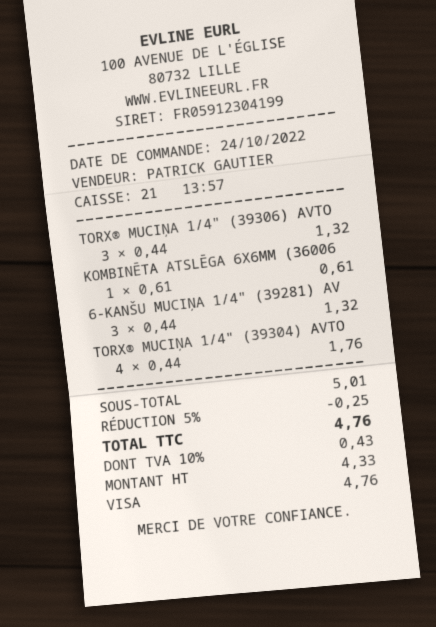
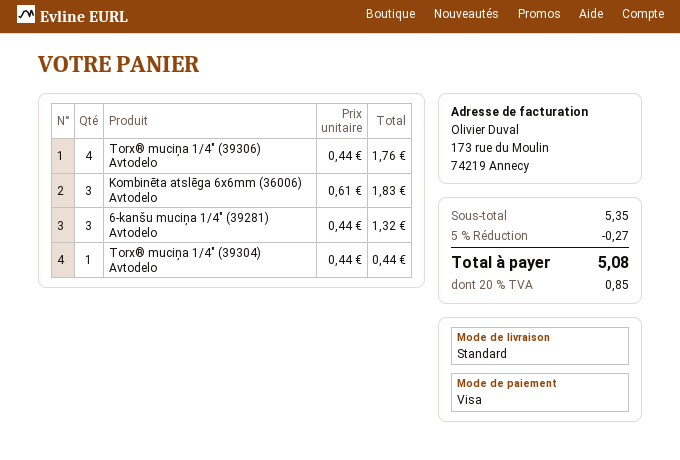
TORX® MUCIŅA 1/4" (39306) AVTO: 3 x 0.44 = 1.32 -> 4 x 0.44 = 1.76
KOMBINĒTA ATSLĒGA 6X6MM (36006: 1 x 0.61 = 0.61 -> 3 x 0.61 = 1.83
TORX® MUCIŅA 1/4" (39304) AVTO: 4 x 0.44 = 1.76 -> 1 x 0.44 = 0.44
subtotal: 5.01 -> 5.35
discount: 5% = 0.25 -> 5% = 0.27
tax: 10% = 0.43 -> 20% = 0.85
total: 4.76 -> 5.08

